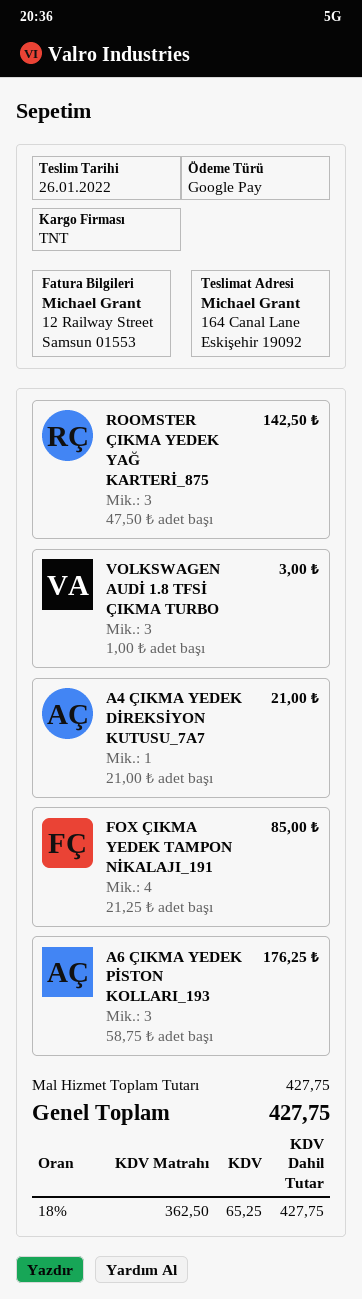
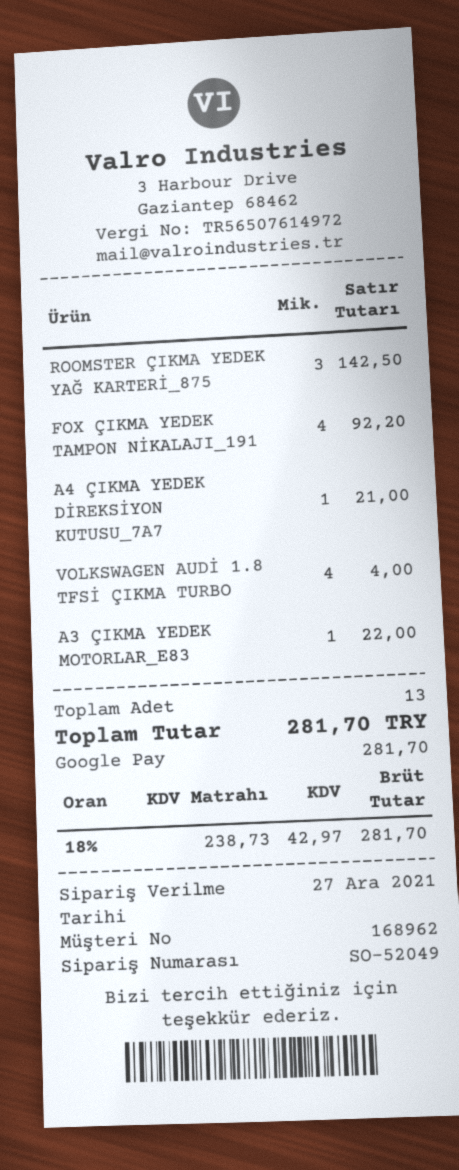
VOLKSWAGEN AUDİ 1.8 TFSİ ÇIKMA TURBO: 3 for 3.00 -> 4 for 4.00
FOX ÇIKMA YEDEK TAMPON NİKALAJI_191: 4 for 85.00 -> 4 for 92.20
A6 ÇIKMA YEDEK PİSTON KOLLARI_193: 3 for 176.25 -> none
A3 ÇIKMA YEDEK MOTORLAR_E83: none -> 1 for 22.00
net: 362.50 -> 238.73
tax: 18% = 65.25 -> 18% = 42.97
total: 427.75 -> 281.70

